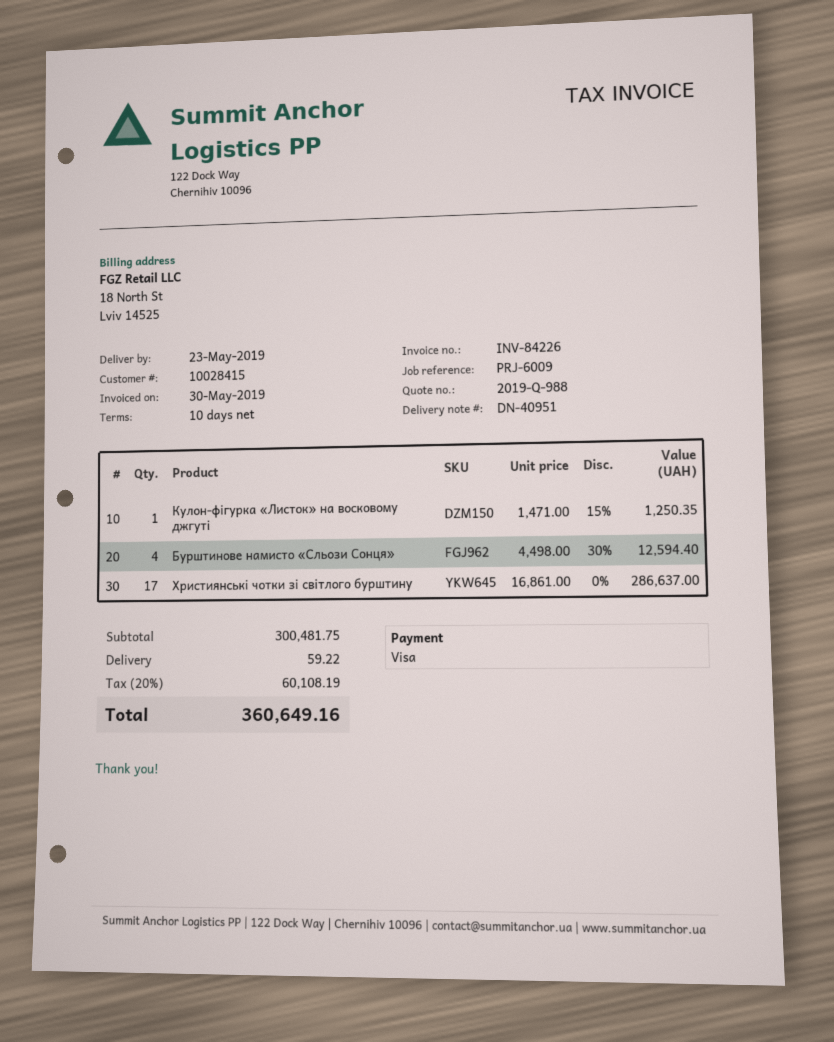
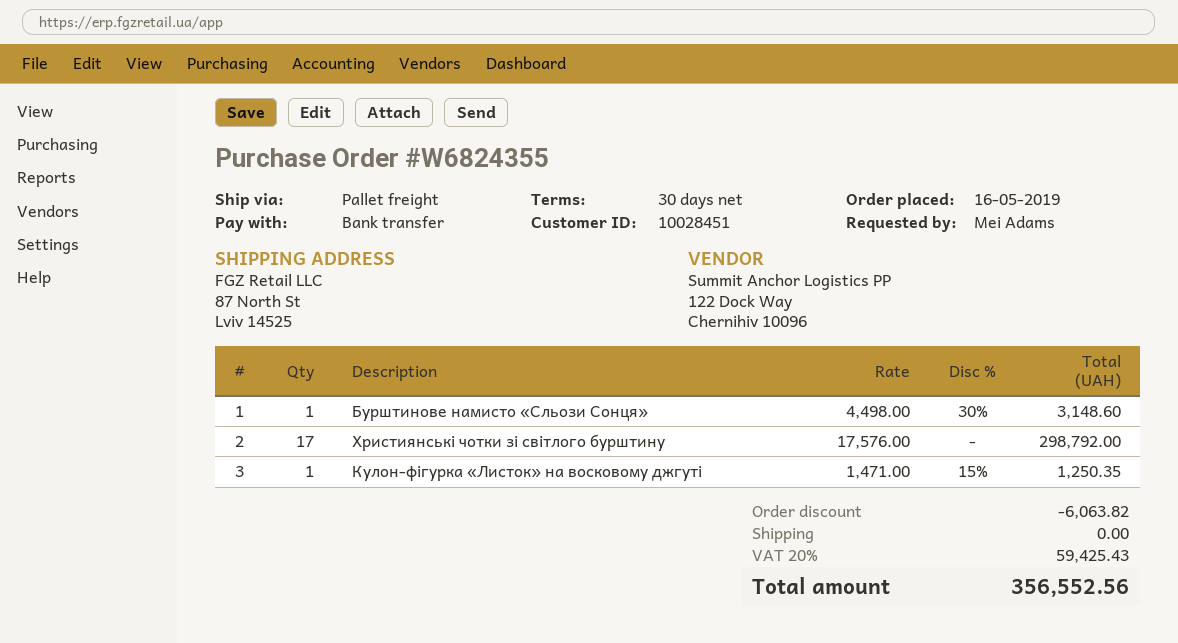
payment terms: 10 days -> 30 days
customer number: 10028415 -> 10028451
payment method: Visa -> bank transfer
Бурштинове намисто «Сльози Сонця»: 4 x 4498.00 - 30% = 12594.40 -> 1 x 4498.00 - 30% = 3148.60
Християнські чотки зі світлого бурштину: 17 x 16861.00 = 286637.00 -> 17 x 17576.00 = 298792.00
discount: none -> 6063.82
shipping: 59.22 -> 0.00
tax: 20% = 60108.19 -> 20% = 59425.43
total: 360649.16 -> 356552.56

